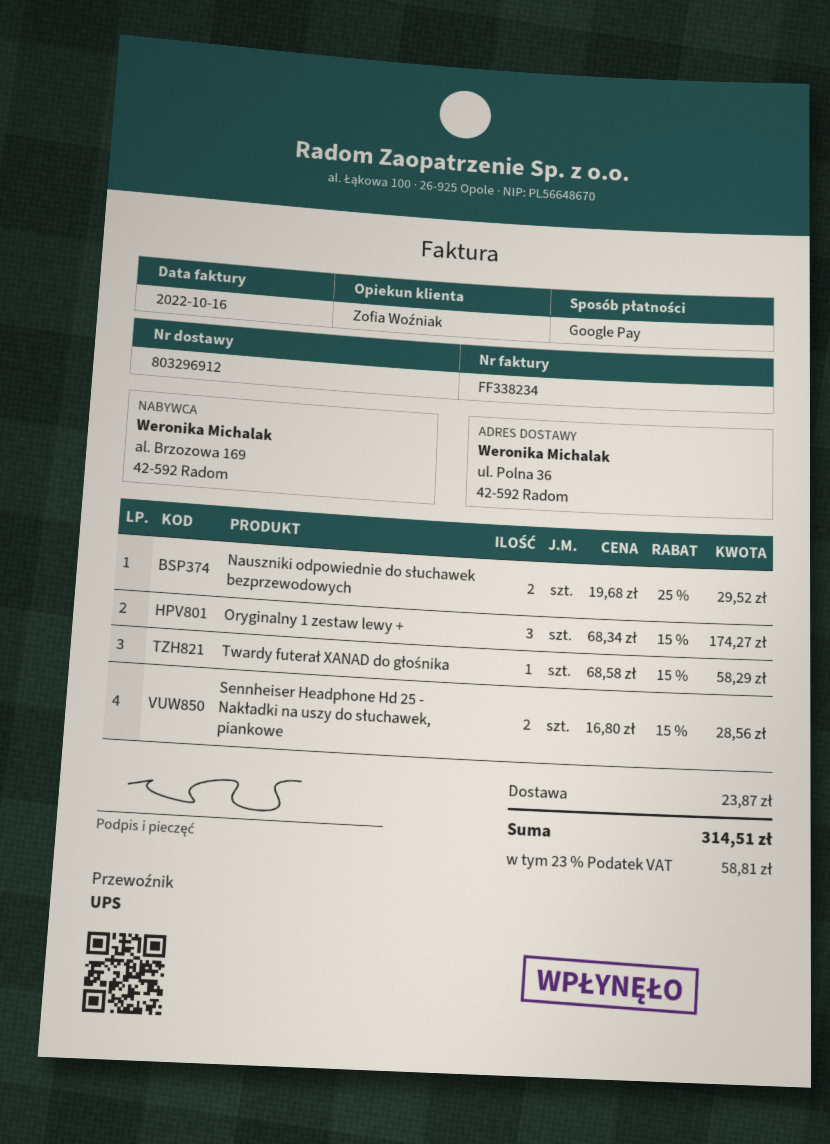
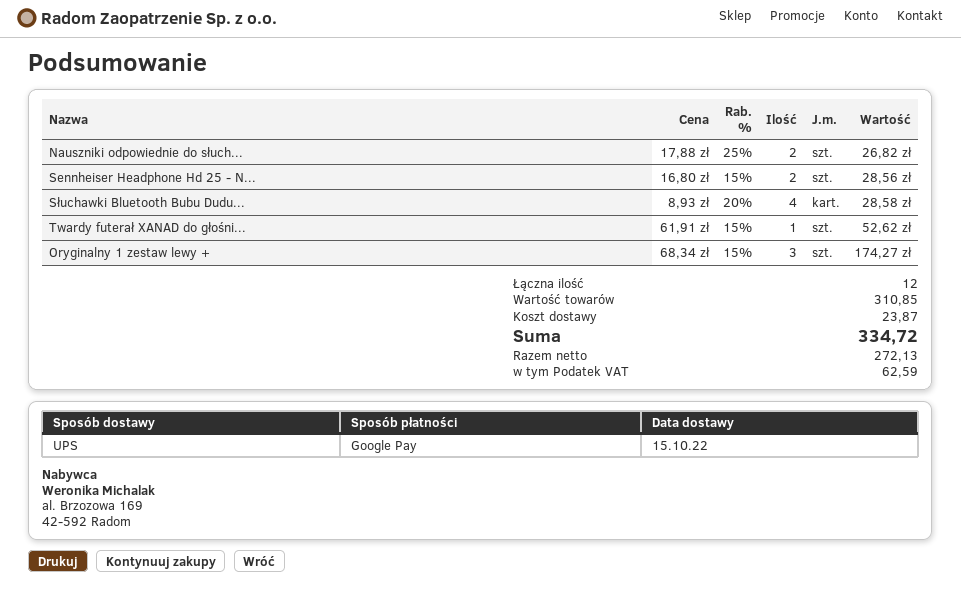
Nauszniki odpowiednie do słuchawek bezprzewodowych: 2 x 19.68 - 25% = 29.52 -> 2 x 17.88 - 25% = 26.82
Twardy futerał XANAD do głośnika: 1 x 68.58 - 15% = 58.29 -> 1 x 61.91 - 15% = 52.62
Słuchawki Bluetooth Bubu Dudu...: none -> 4 x 8.93 - 20% = 28.58
tax: 58.81 -> 62.59
total: 314.51 -> 334.72

